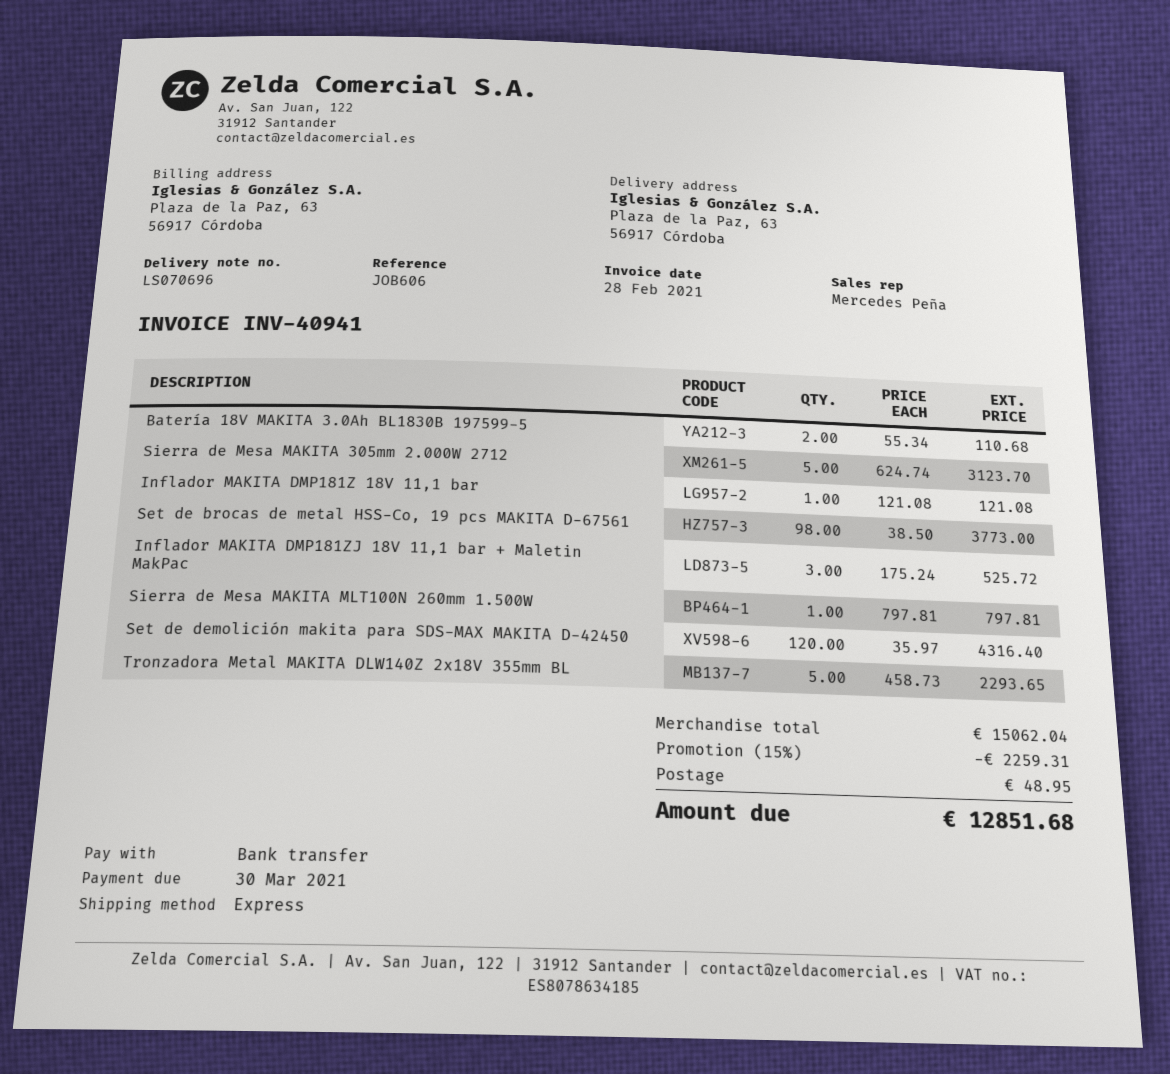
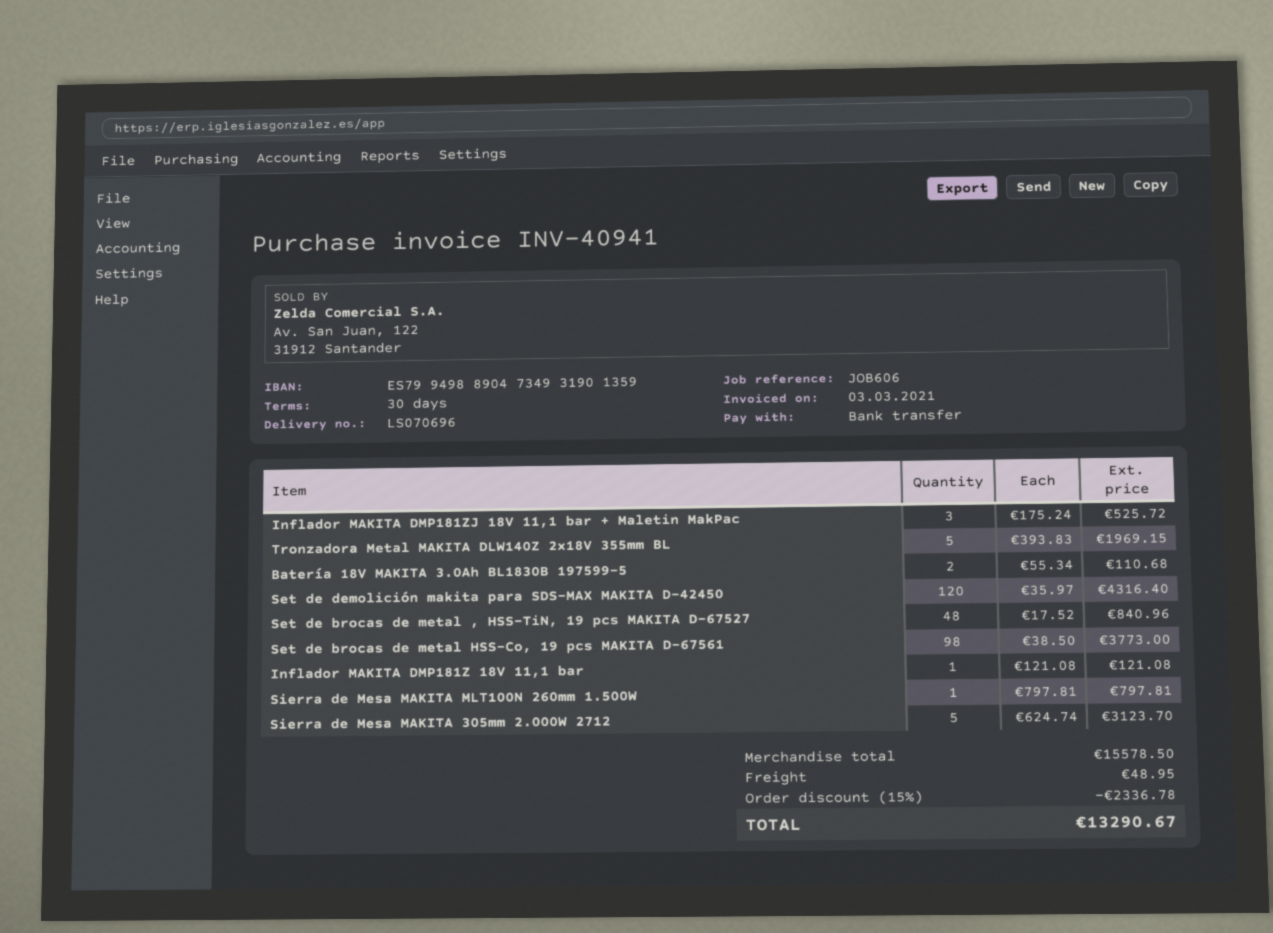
invoice date: 2021-02-28 -> 2021-03-03
Tronzadora Metal MAKITA DLW140Z 2x18V 355mm BL: 5 x 458.73 = 2293.65 -> 5 x 393.83 = 1969.15
Set de brocas de metal , HSS-TiN, 19 pcs MAKITA D-67527: none -> 48 x 17.52 = 840.96
subtotal: 15062.04 -> 15578.50
discount: 15% = 2259.31 -> 15% = 2336.78
total: 12851.68 -> 13290.67

